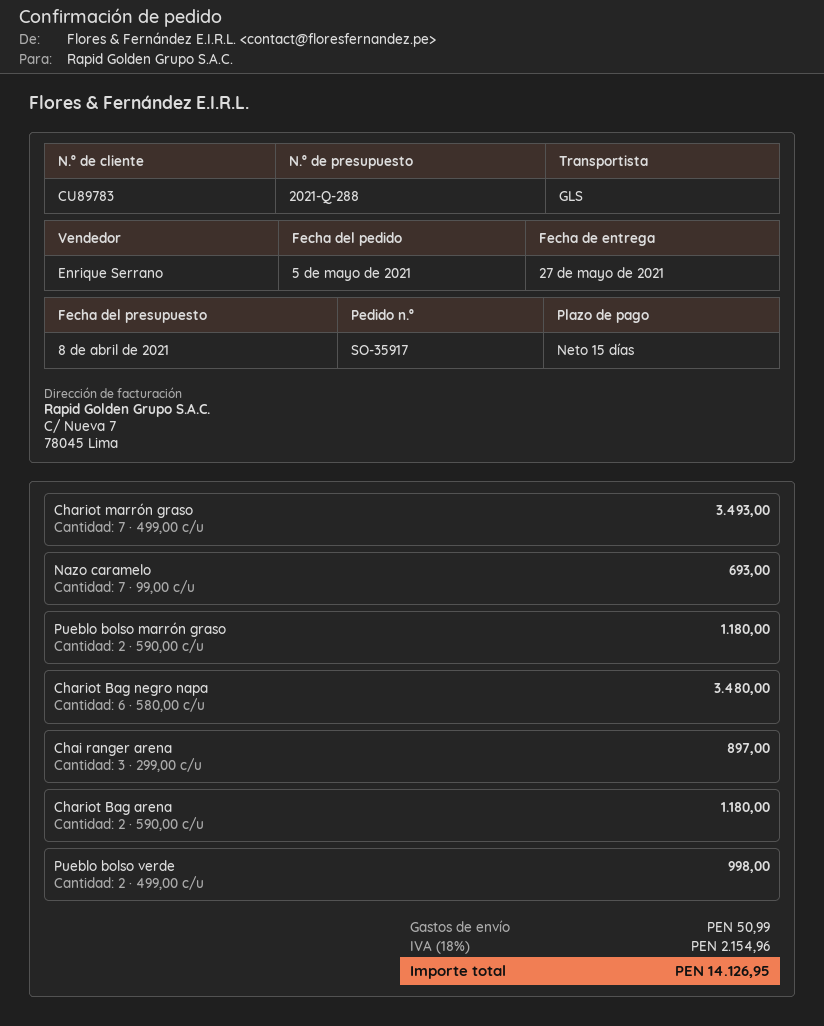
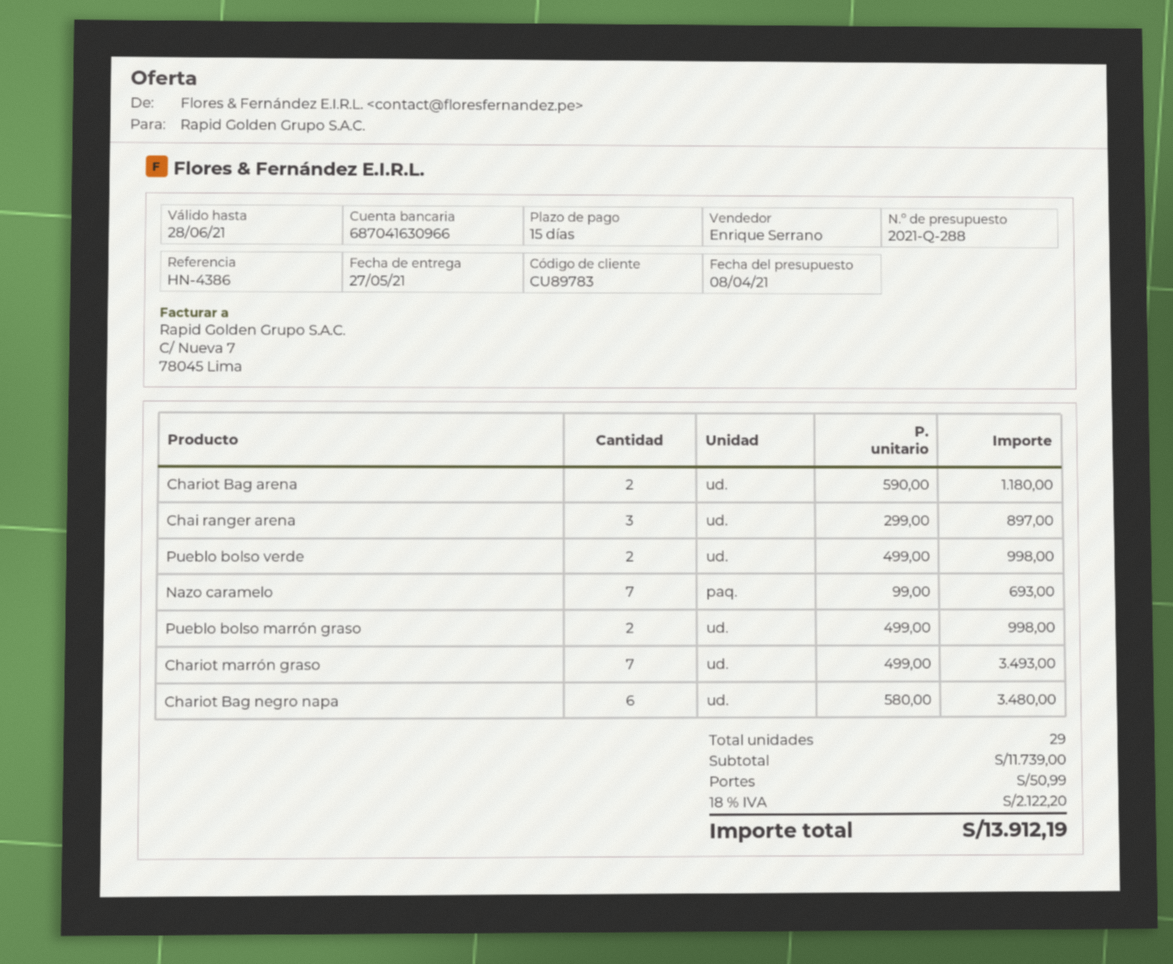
Pueblo bolso marrón graso: 2 x 590.00 = 1180.00 -> 2 x 499.00 = 998.00
tax: 18% = 2154.96 -> 18% = 2122.20
total: 14126.95 -> 13912.19

